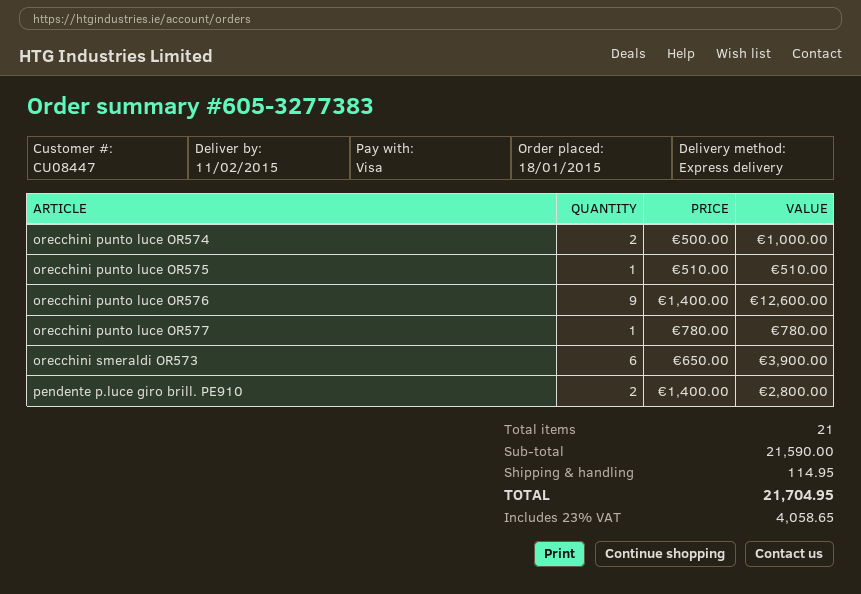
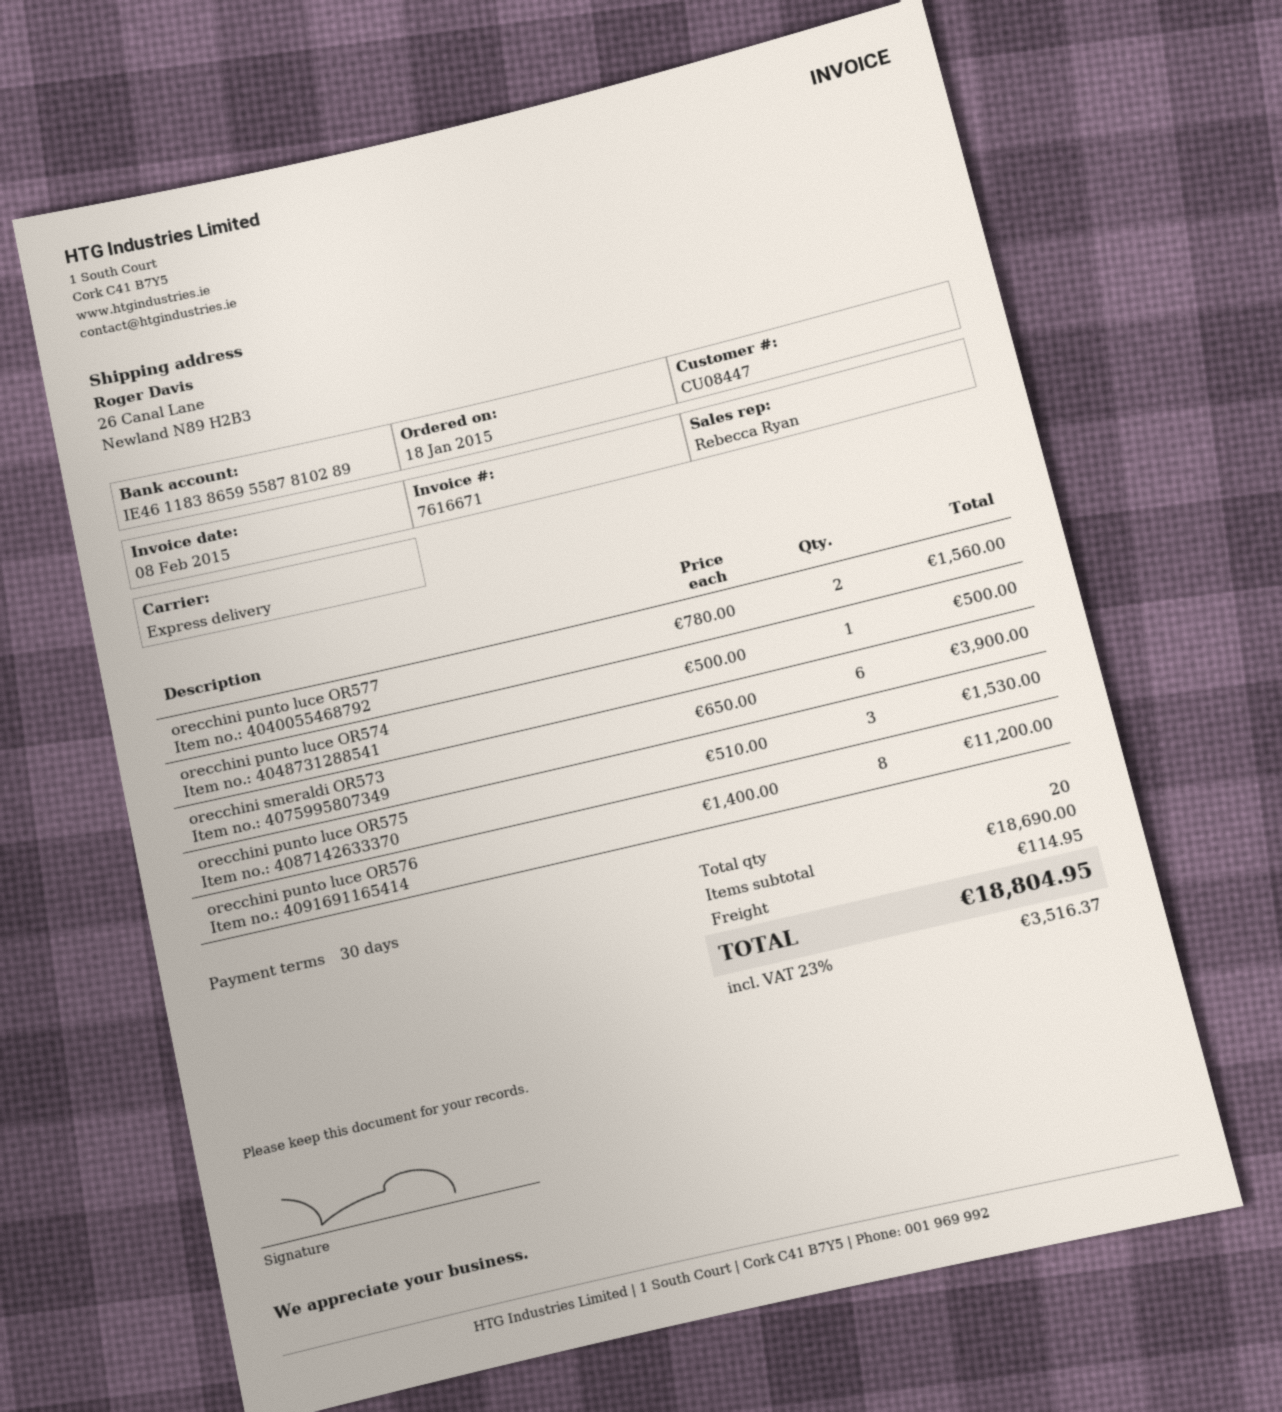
orecchini punto luce OR574: 2 x 500.00 = 1000.00 -> 1 x 500.00 = 500.00
orecchini punto luce OR575: 1 x 510.00 = 510.00 -> 3 x 510.00 = 1530.00
orecchini punto luce OR576: 9 x 1400.00 = 12600.00 -> 8 x 1400.00 = 11200.00
orecchini punto luce OR577: 1 x 780.00 = 780.00 -> 2 x 780.00 = 1560.00
pendente p.luce giro brill. PE910: 2 x 1400.00 = 2800.00 -> none
total quantity: 21 -> 20
subtotal: 21590.00 -> 18690.00
tax: 23% = 4058.65 -> 23% = 3516.37
total: 21704.95 -> 18804.95

